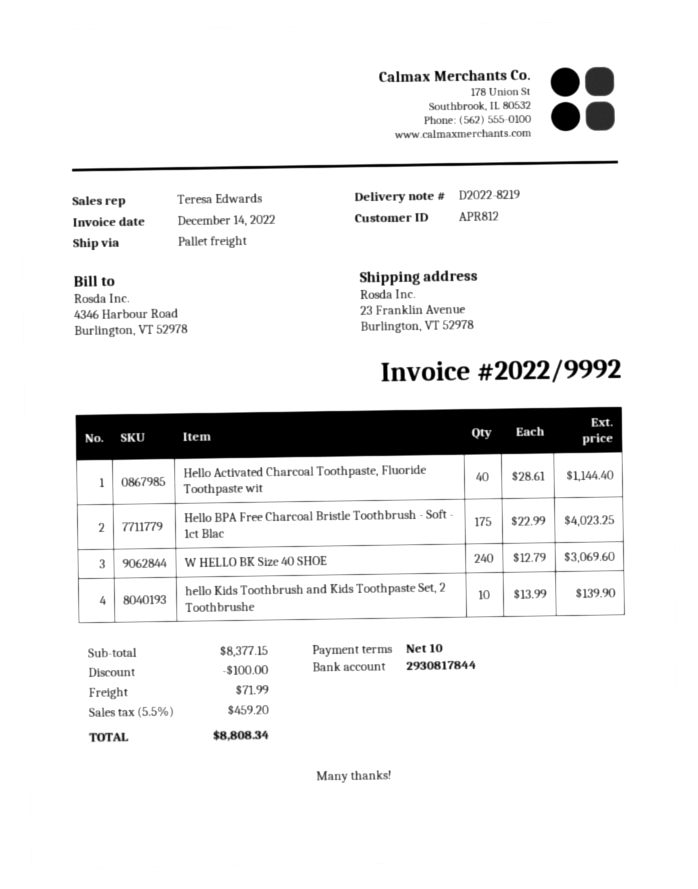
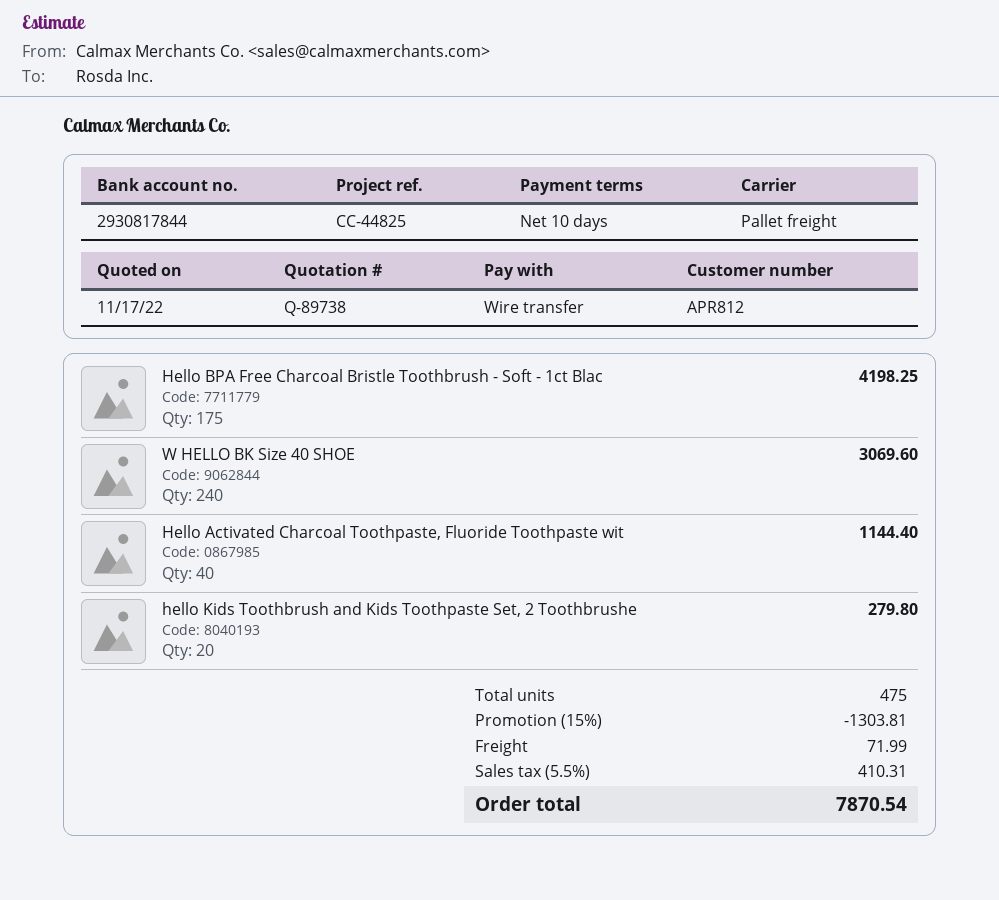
Hello BPA Free Charcoal Bristle Toothbrush - Soft - 1ct Blac: 175 for 4023.25 -> 175 for 4198.25
hello Kids Toothbrush and Kids Toothpaste Set, 2 Toothbrushe: 10 for 139.90 -> 20 for 279.80
discount: 100.00 -> 1303.81
tax: 5.5% = 459.20 -> 5.5% = 410.31
total: 8808.34 -> 7870.54

